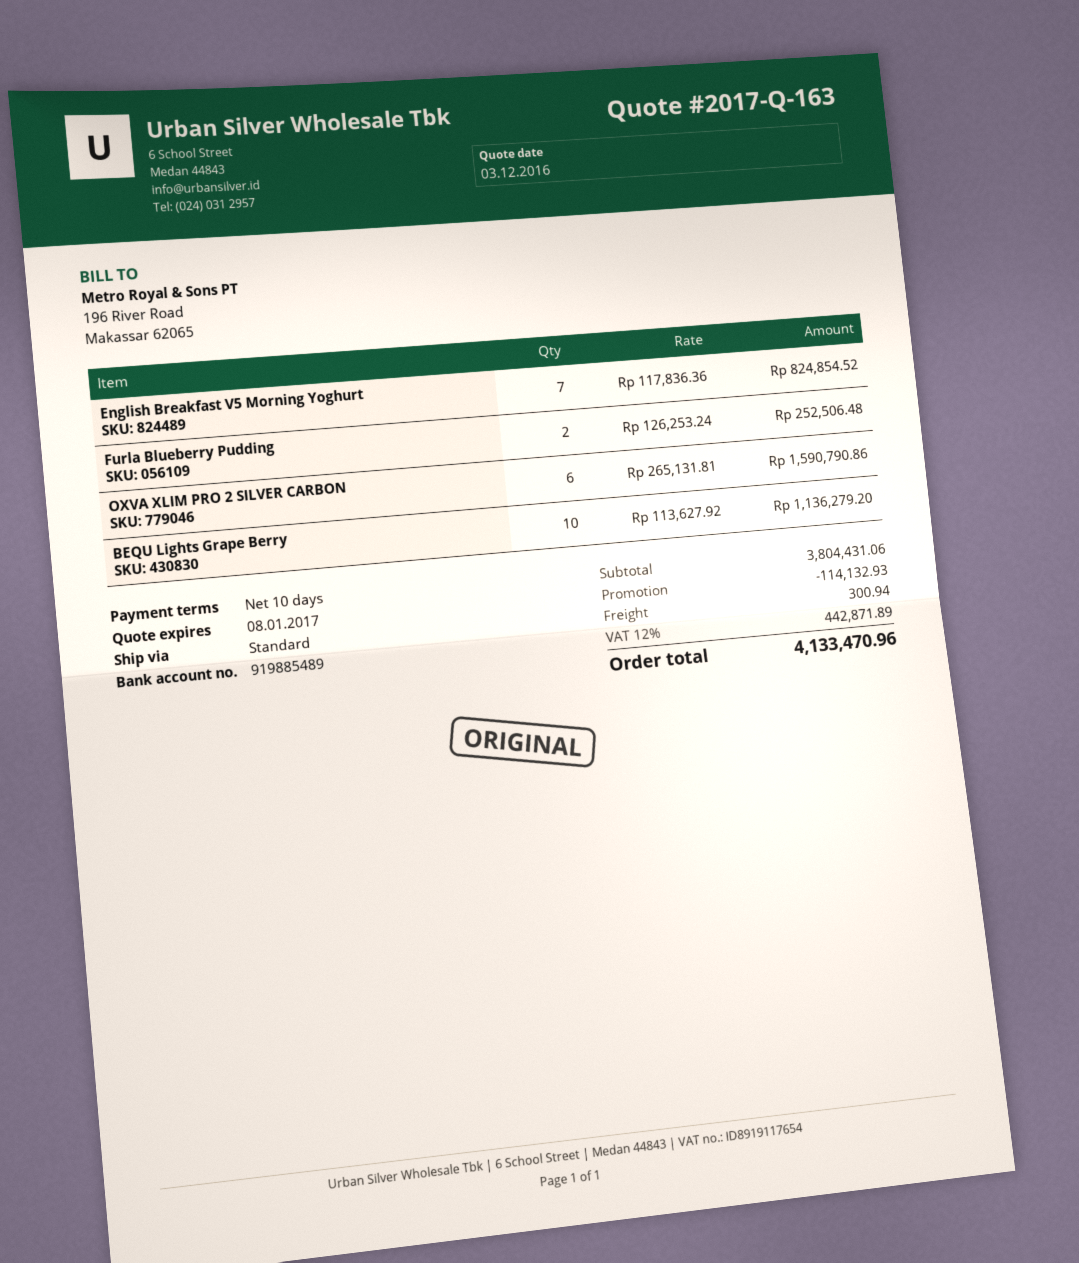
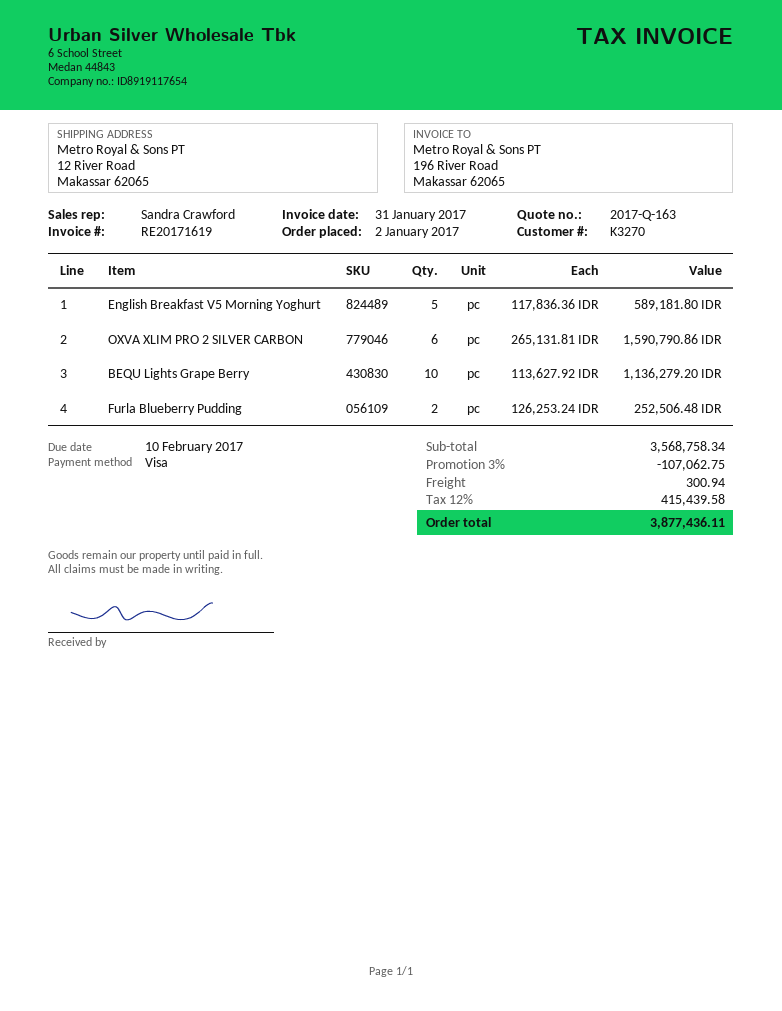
English Breakfast V5 Morning Yoghurt: 7 x 117836.36 = 824854.52 -> 5 x 117836.36 = 589181.80
subtotal: 3804431.06 -> 3568758.34
discount: 114132.93 -> 107062.75
tax: 12% = 442871.89 -> 12% = 415439.58
total: 4133470.96 -> 3877436.11

